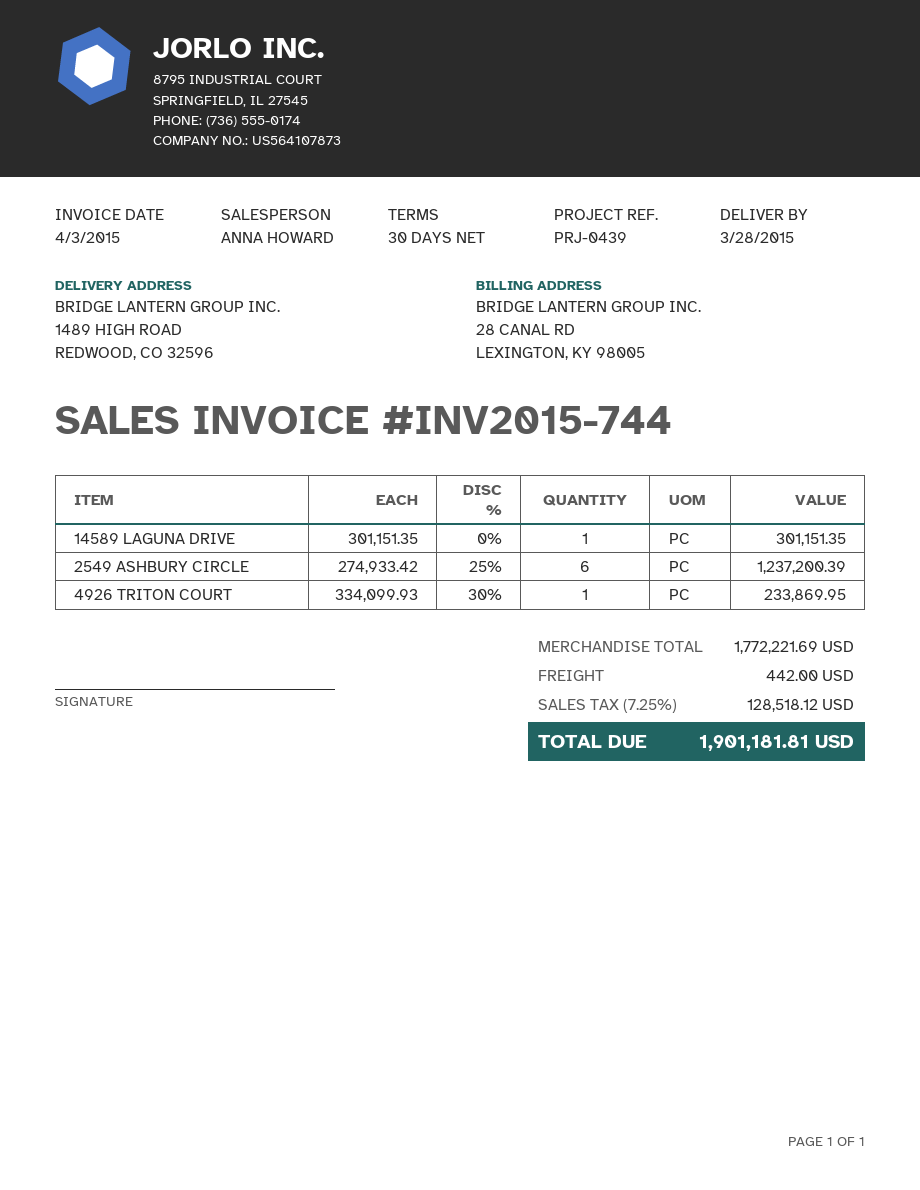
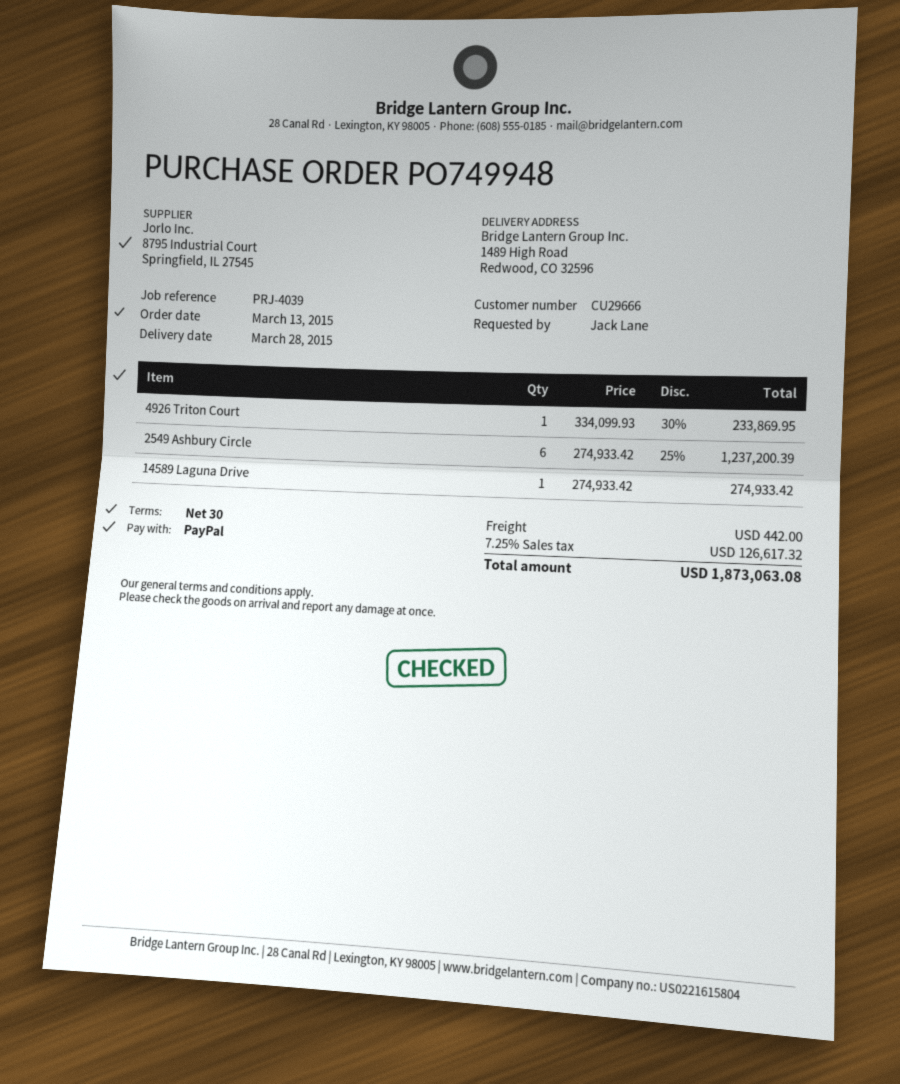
reference: PRJ-0439 -> PRJ-4039
14589 LAGUNA DRIVE: 1 x 301151.35 = 301151.35 -> 1 x 274933.42 = 274933.42
tax: 7.25% = 128518.12 -> 7.25% = 126617.32
total: 1901181.81 -> 1873063.08

